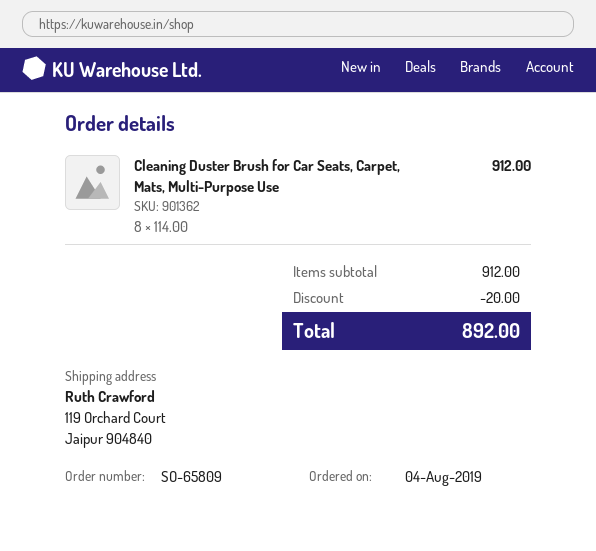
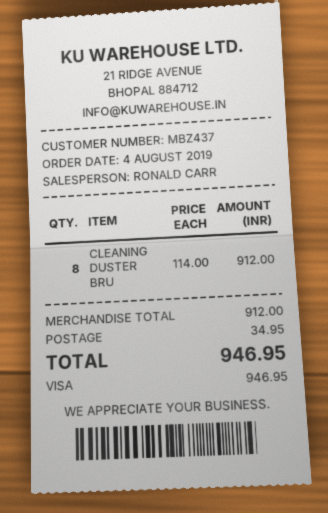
discount: 20.00 -> none
shipping: none -> 34.95
total: 892.00 -> 946.95

